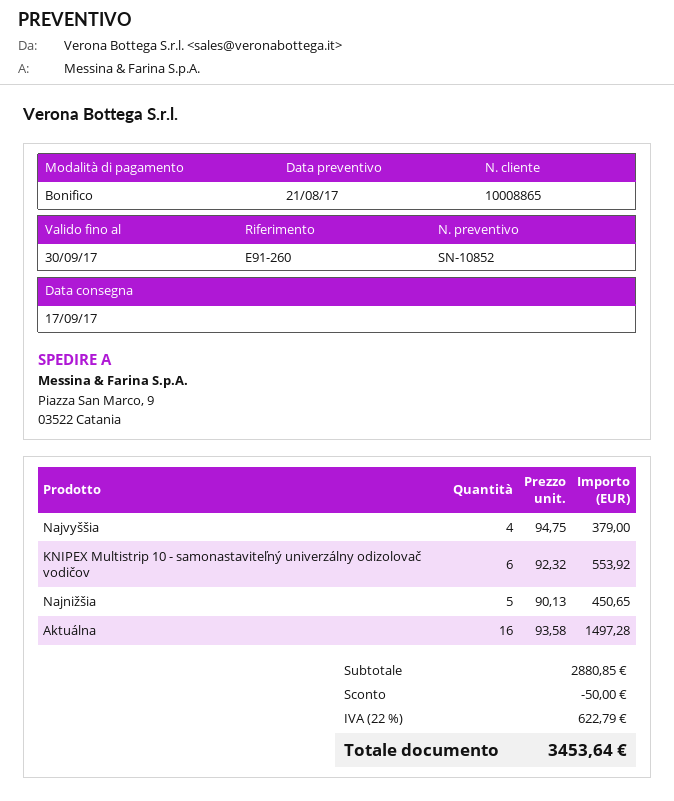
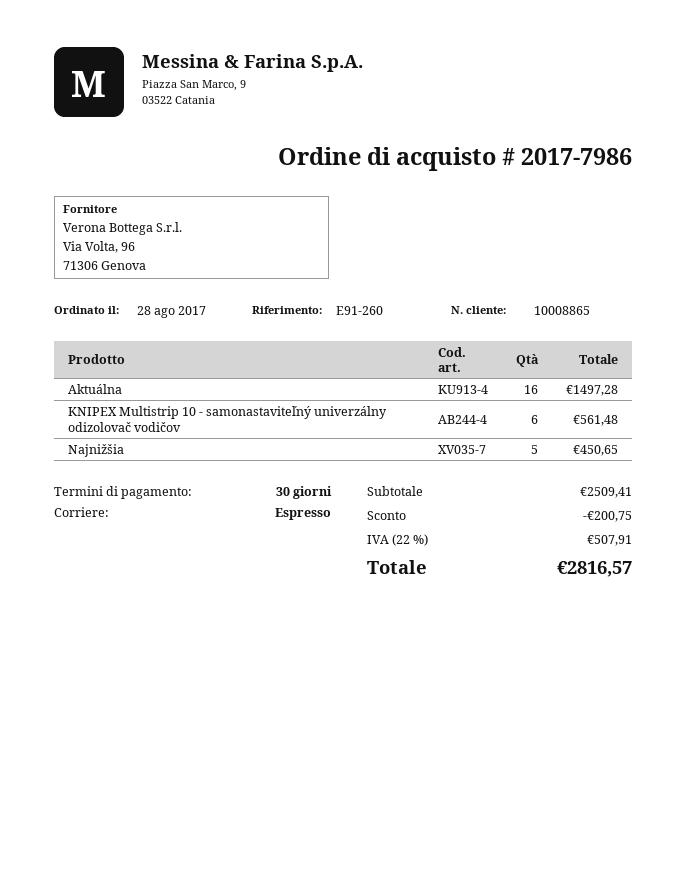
Najvyššia: 4 for 379.00 -> none
KNIPEX Multistrip 10 - samonastaviteľný univerzálny odizolovač vodičov: 6 for 553.92 -> 6 for 561.48
subtotal: 2880.85 -> 2509.41
discount: 50.00 -> 200.75
tax: 22% = 622.79 -> 22% = 507.91
total: 3453.64 -> 2816.57

